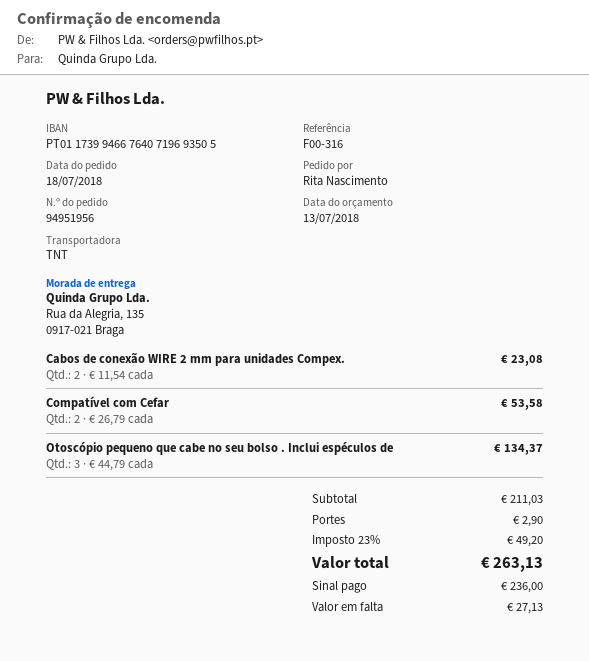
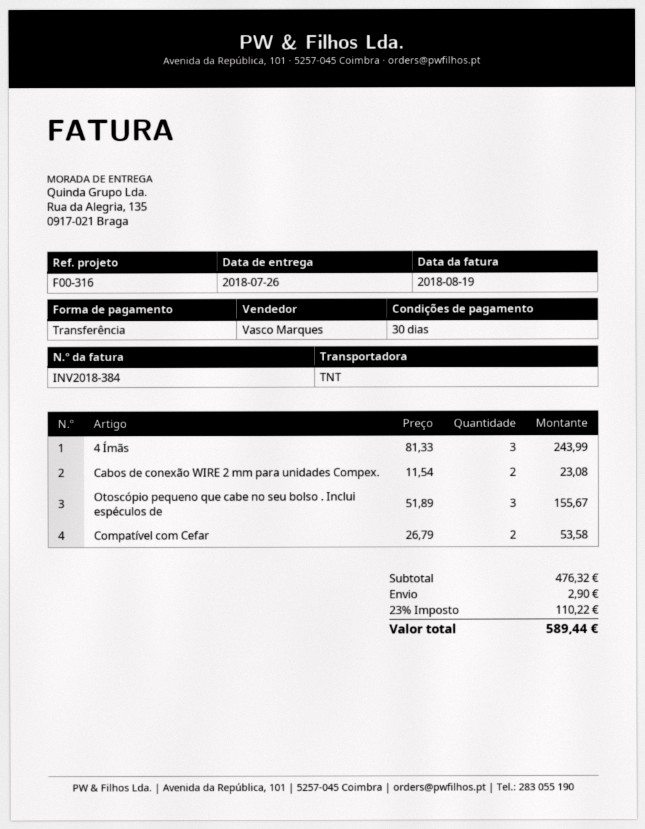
Otoscópio pequeno que cabe no seu bolso . Inclui espéculos de: 3 x 44.79 = 134.37 -> 3 x 51.89 = 155.67
4 Ímãs: none -> 3 x 81.33 = 243.99
subtotal: 211.03 -> 476.32
tax: 23% = 49.20 -> 23% = 110.22
total: 263.13 -> 589.44

